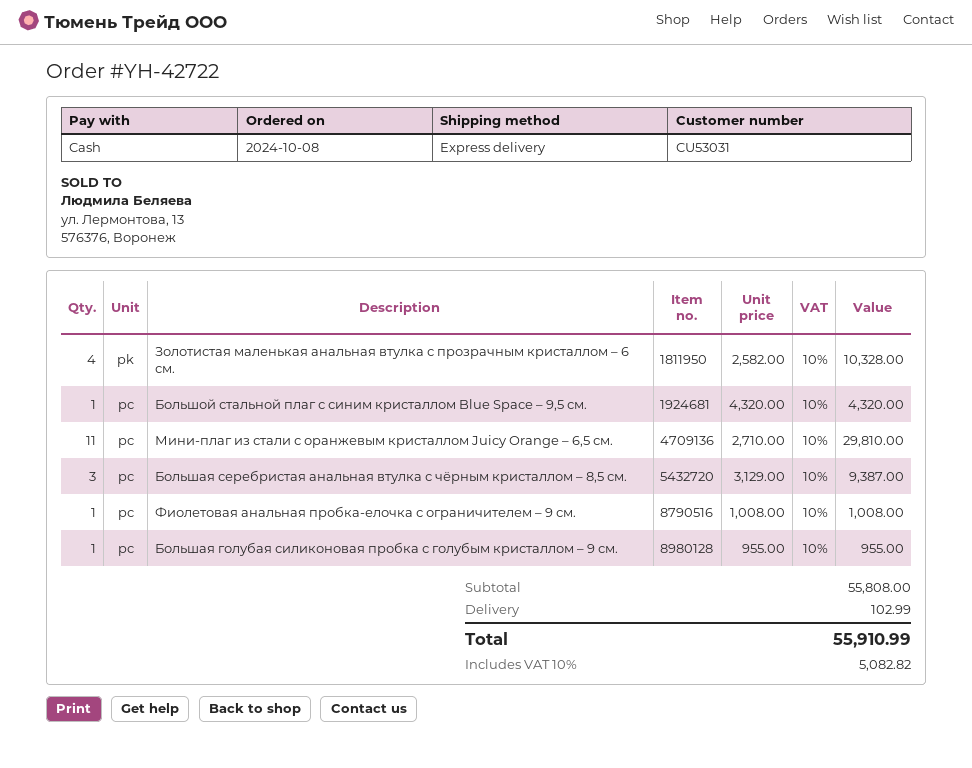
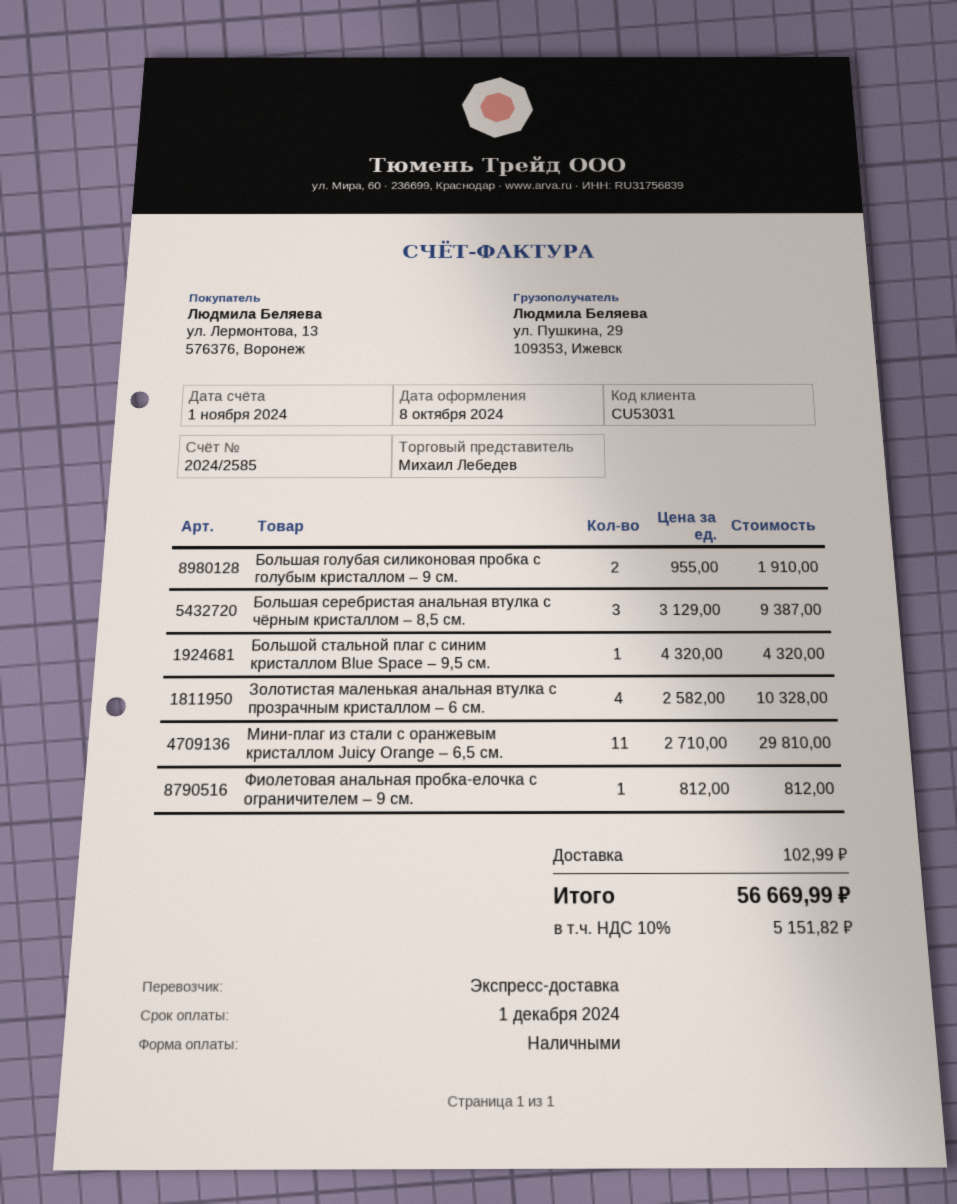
Фиолетовая анальная пробка-елочка с ограничителем – 9 см.: 1 x 1008.00 = 1008.00 -> 1 x 812.00 = 812.00
Большая голубая силиконовая пробка с голубым кристаллом – 9 см.: 1 x 955.00 = 955.00 -> 2 x 955.00 = 1910.00
tax: 10% = 5082.82 -> 10% = 5151.82
total: 55910.99 -> 56669.99

